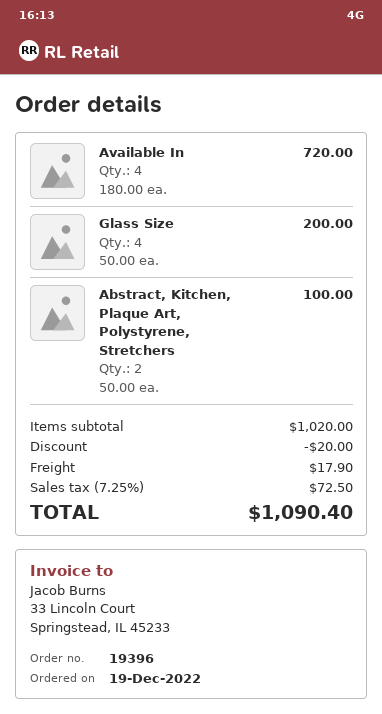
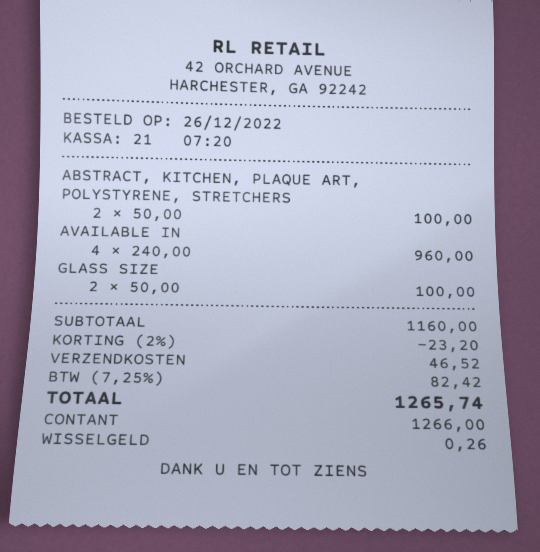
order date: 2022-12-19 -> 2022-12-26
Available In: 4 x 180.00 = 720.00 -> 4 x 240.00 = 960.00
Glass Size: 4 x 50.00 = 200.00 -> 2 x 50.00 = 100.00
subtotal: 1020.00 -> 1160.00
discount: 20.00 -> 23.20
shipping: 17.90 -> 46.52
tax: 7.25% = 72.50 -> 7.25% = 82.42
total: 1090.40 -> 1265.74

